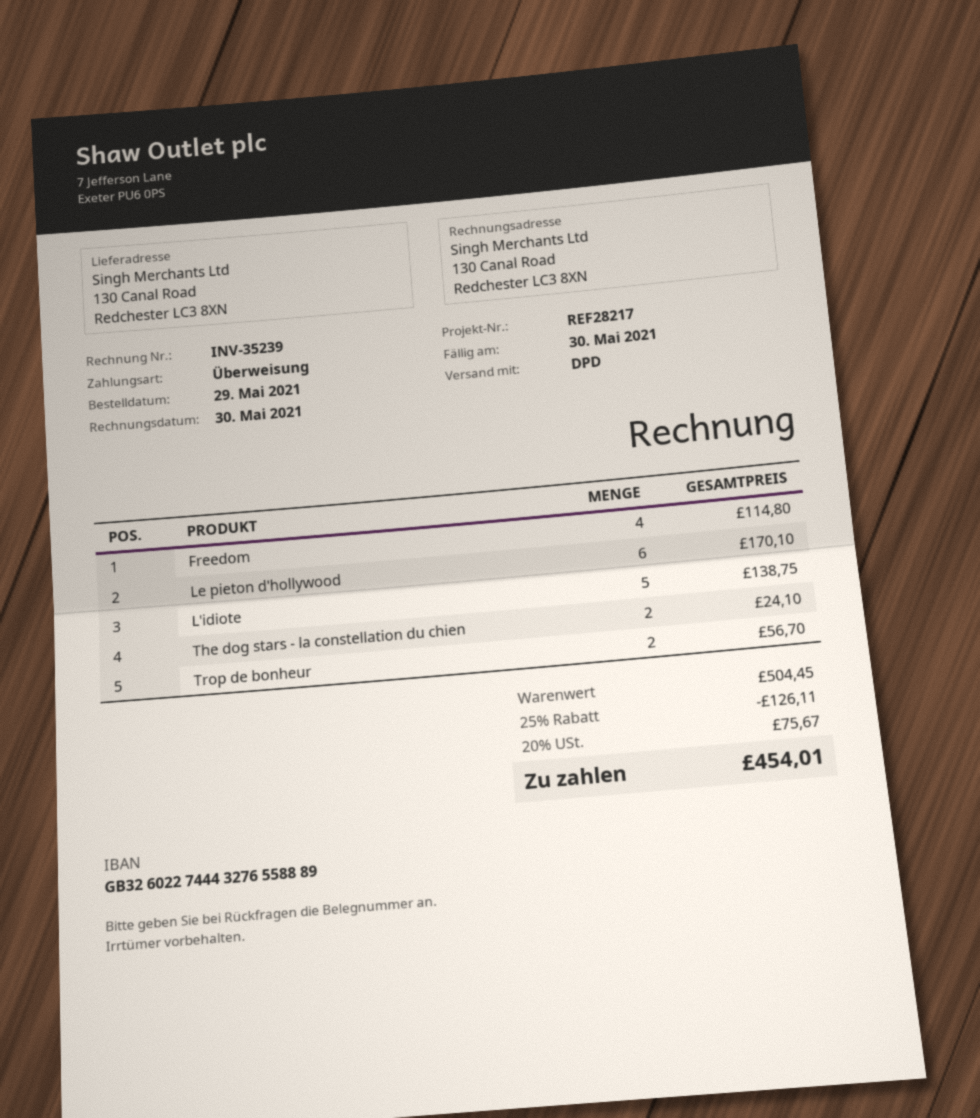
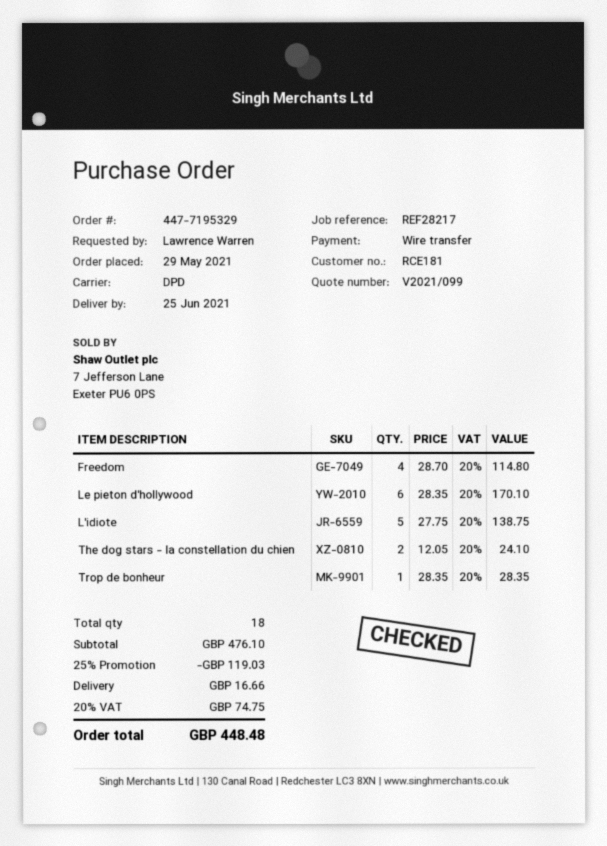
Trop de bonheur: 2 for 56.70 -> 1 for 28.35
subtotal: 504.45 -> 476.10
discount: 25% = 126.11 -> 25% = 119.03
shipping: none -> 16.66
tax: 20% = 75.67 -> 20% = 74.75
total: 454.01 -> 448.48

